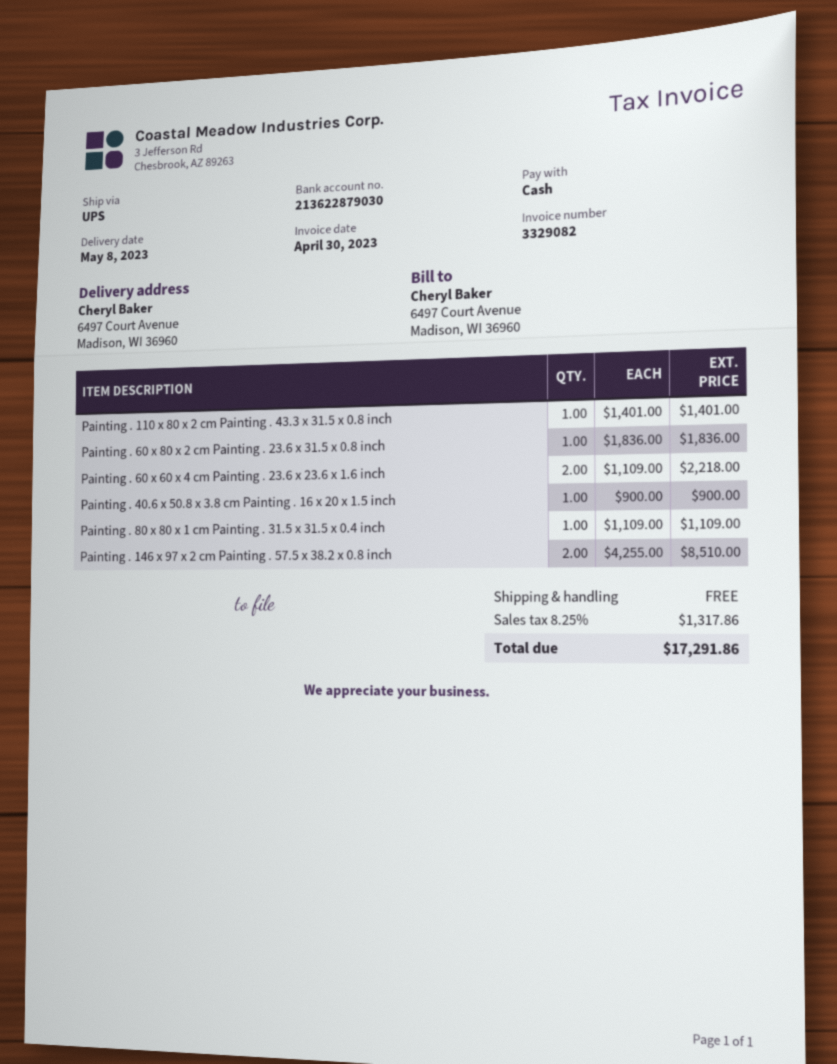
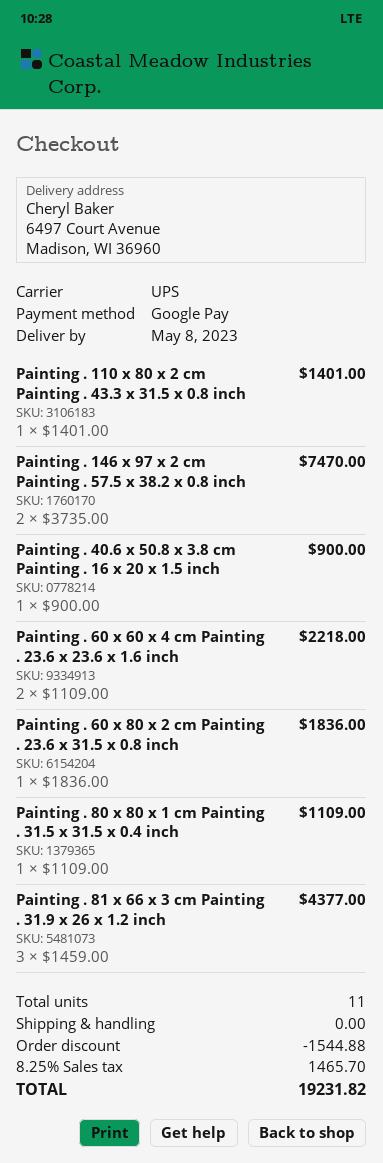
payment method: cash -> Google Pay
Painting . 146 x 97 x 2 cm Painting . 57.5 x 38.2 x 0.8 inch: 2 x 4255.00 = 8510.00 -> 2 x 3735.00 = 7470.00
Painting . 81 x 66 x 3 cm Painting . 31.9 x 26 x 1.2 inch: none -> 3 x 1459.00 = 4377.00
discount: none -> 1544.88
tax: 8.25% = 1317.86 -> 8.25% = 1465.70
total: 17291.86 -> 19231.82

